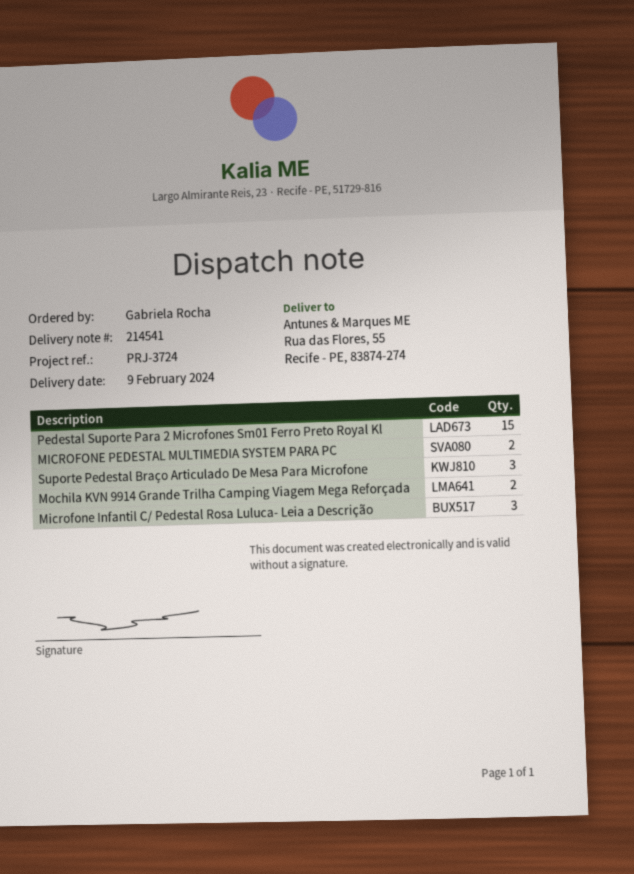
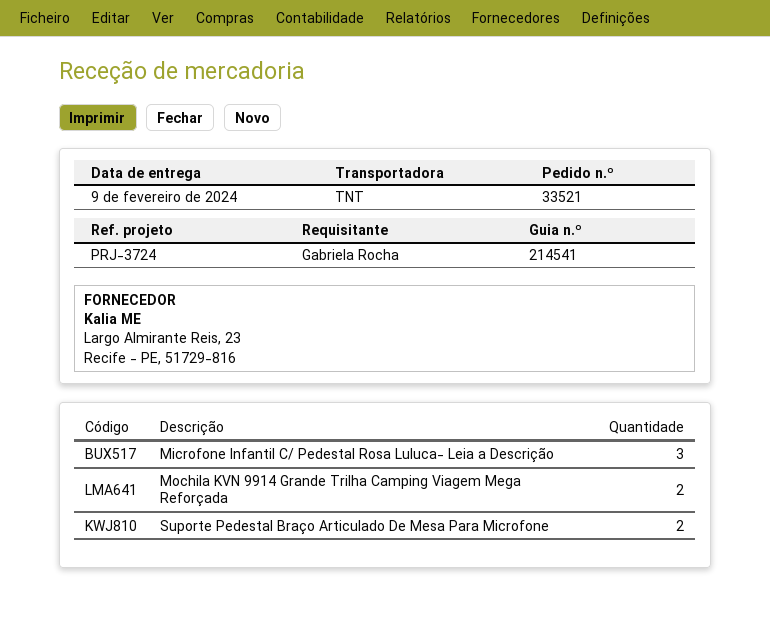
Pedestal Suporte Para 2 Microfones Sm01 Ferro Preto Royal Kl: 15 -> none
MICROFONE PEDESTAL MULTIMEDIA SYSTEM PARA PC: 2 -> none
Suporte Pedestal Braço Articulado De Mesa Para Microfone: 3 -> 2

